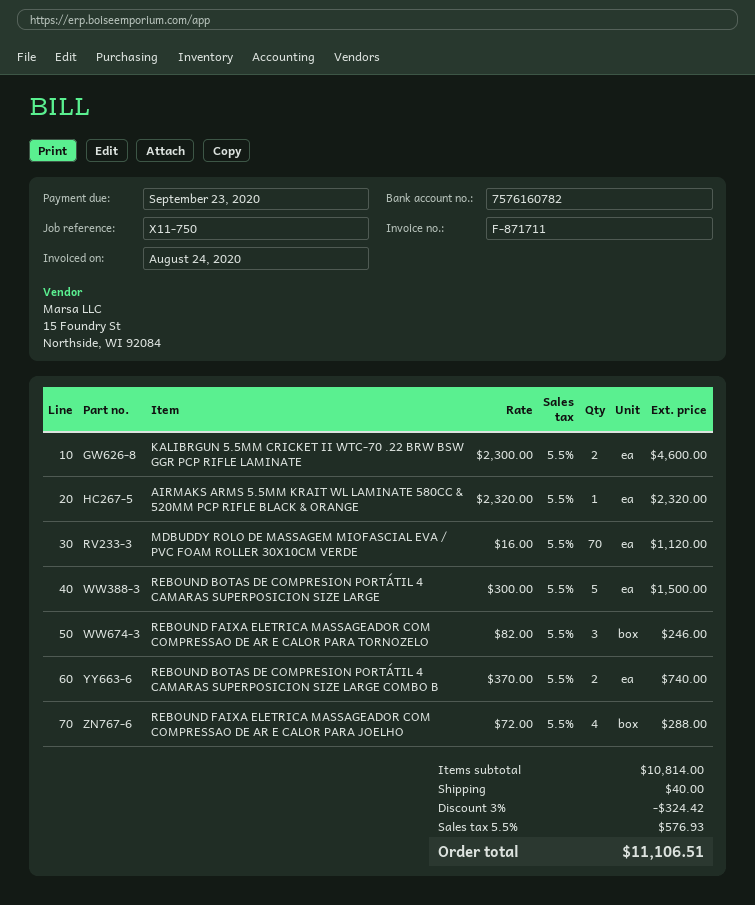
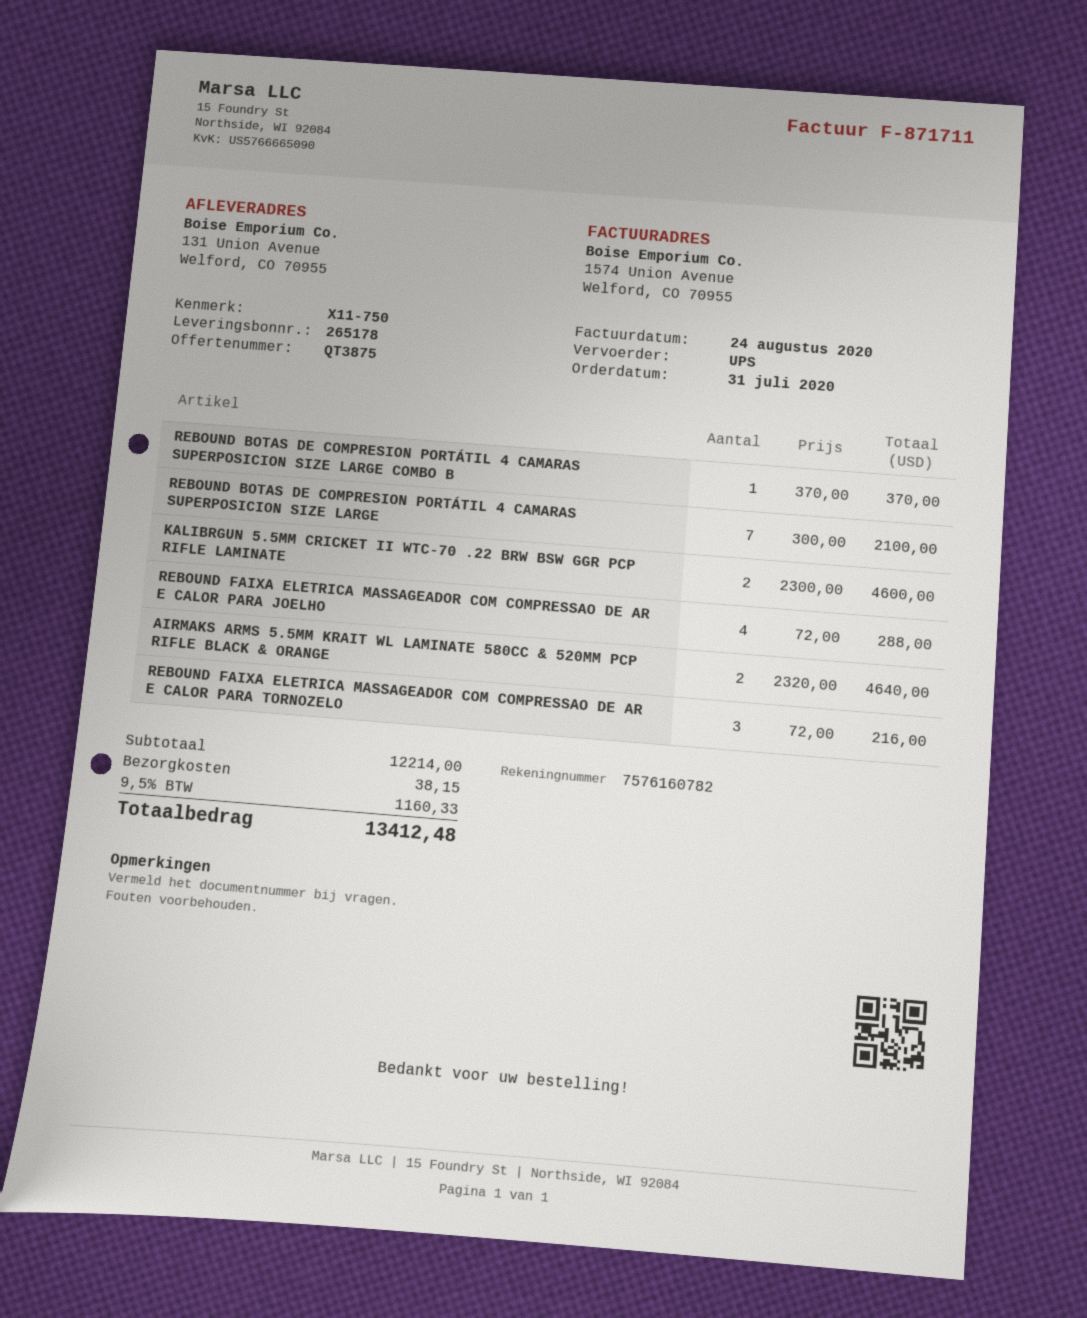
AIRMAKS ARMS 5.5MM KRAIT WL LAMINATE 580CC & 520MM PCP RIFLE BLACK & ORANGE: 1 x 2320.00 = 2320.00 -> 2 x 2320.00 = 4640.00
MDBUDDY ROLO DE MASSAGEM MIOFASCIAL EVA / PVC FOAM ROLLER 30X10CM VERDE: 70 x 16.00 = 1120.00 -> none
REBOUND BOTAS DE COMPRESION PORTÁTIL 4 CAMARAS SUPERPOSICION SIZE LARGE: 5 x 300.00 = 1500.00 -> 7 x 300.00 = 2100.00
REBOUND FAIXA ELETRICA MASSAGEADOR COM COMPRESSAO DE AR E CALOR PARA TORNOZELO: 3 x 82.00 = 246.00 -> 3 x 72.00 = 216.00
REBOUND BOTAS DE COMPRESION PORTÁTIL 4 CAMARAS SUPERPOSICION SIZE LARGE COMBO B: 2 x 370.00 = 740.00 -> 1 x 370.00 = 370.00
subtotal: 10814.00 -> 12214.00
discount: 3% = 324.42 -> none
shipping: 40.00 -> 38.15
tax: 5.5% = 576.93 -> 9.5% = 1160.33
total: 11106.51 -> 13412.48

